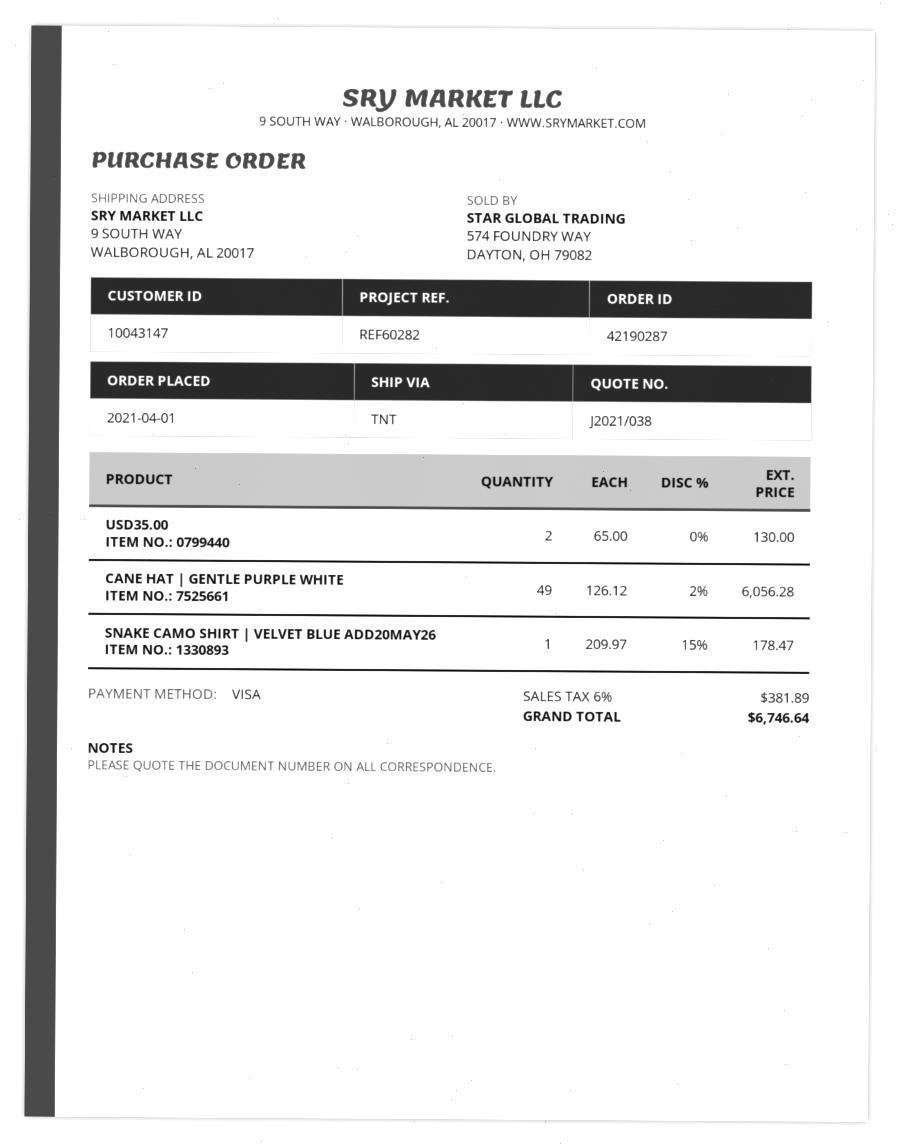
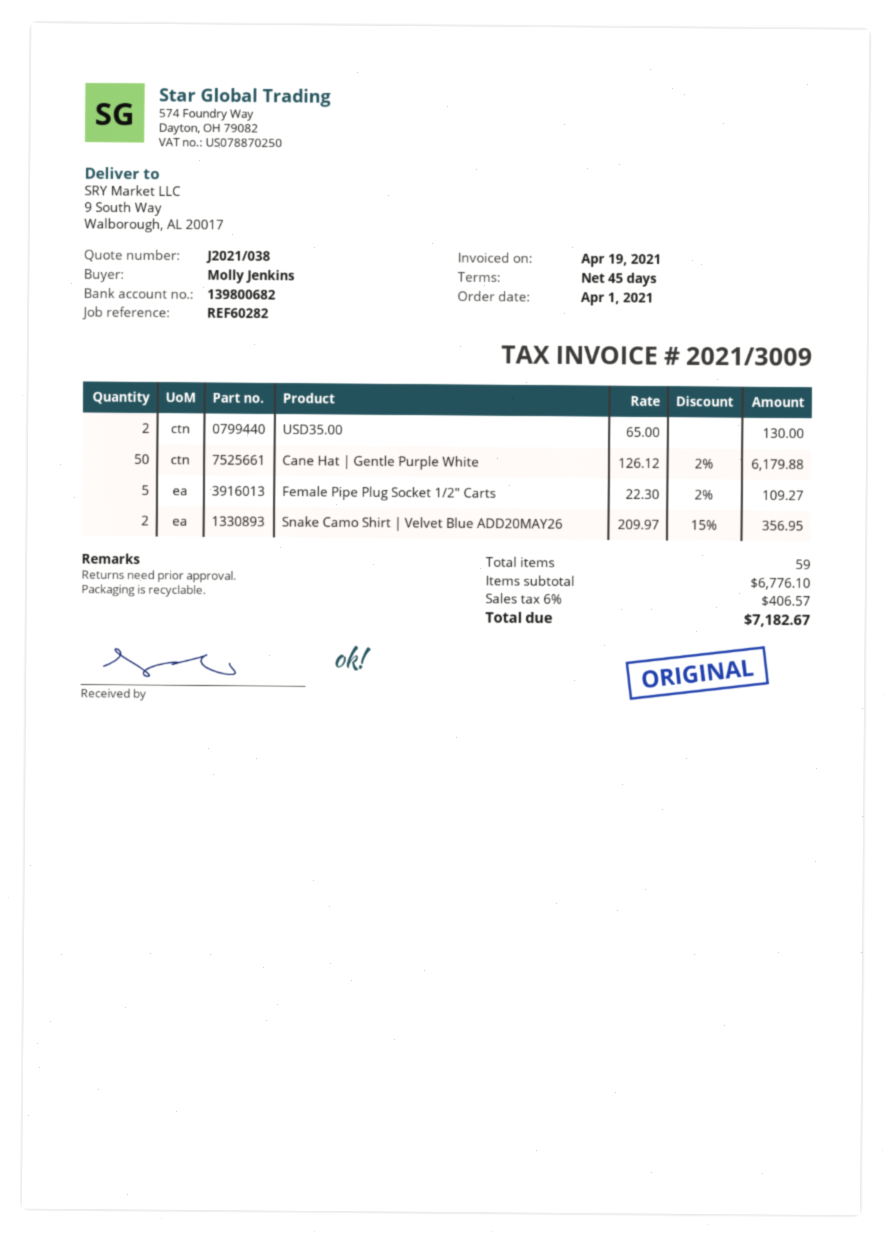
CANE HAT | GENTLE PURPLE WHITE: 49 x 126.12 - 2% = 6056.28 -> 50 x 126.12 - 2% = 6179.88
SNAKE CAMO SHIRT | VELVET BLUE ADD20MAY26: 1 x 209.97 - 15% = 178.47 -> 2 x 209.97 - 15% = 356.95
Female Pipe Plug Socket 1/2" Carts: none -> 5 x 22.30 - 2% = 109.27
tax: 6% = 381.89 -> 6% = 406.57
total: 6746.64 -> 7182.67

